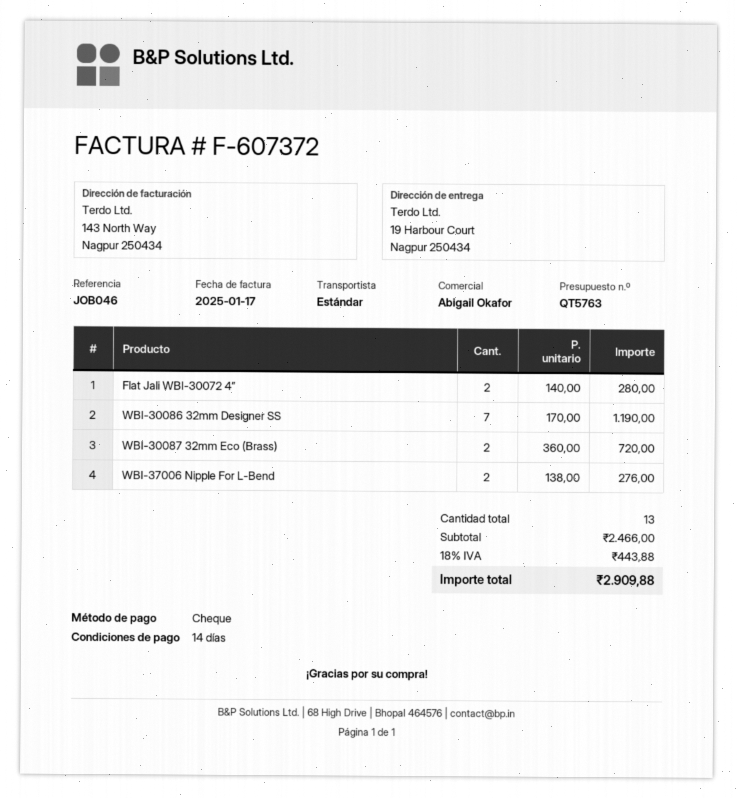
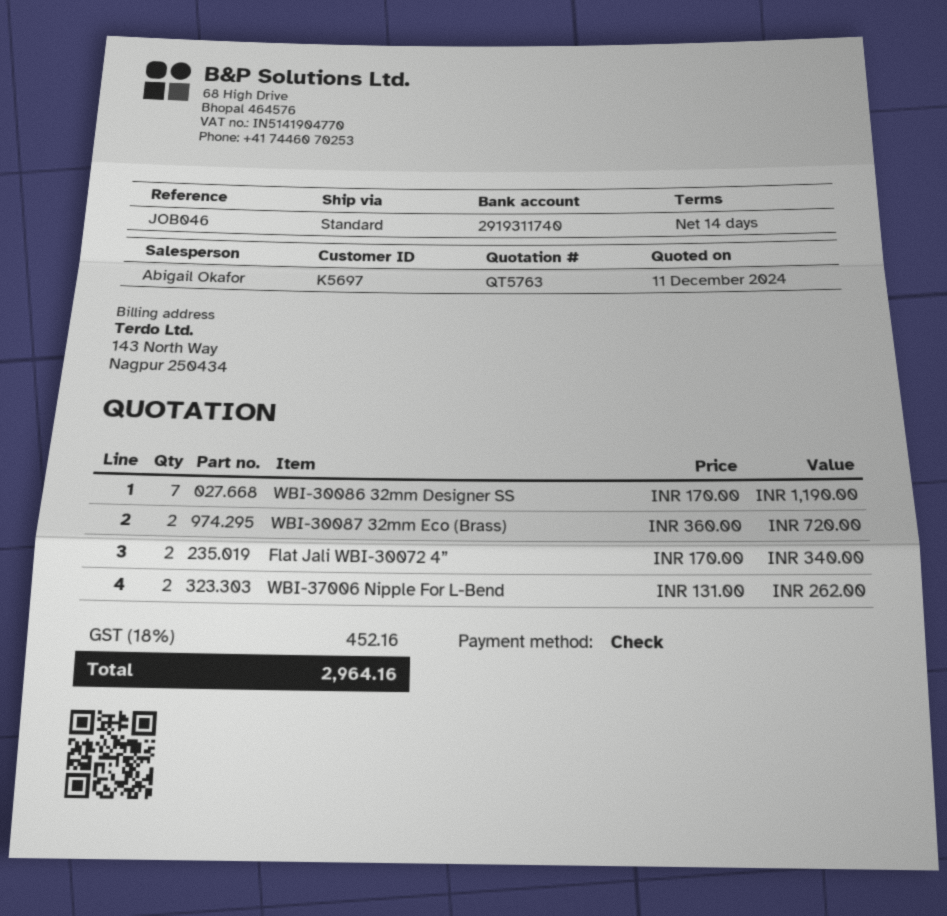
Flat Jali WBI-30072 4”: 2 x 140.00 = 280.00 -> 2 x 170.00 = 340.00
WBI-37006 Nipple For L-Bend: 2 x 138.00 = 276.00 -> 2 x 131.00 = 262.00
tax: 18% = 443.88 -> 18% = 452.16
total: 2909.88 -> 2964.16

